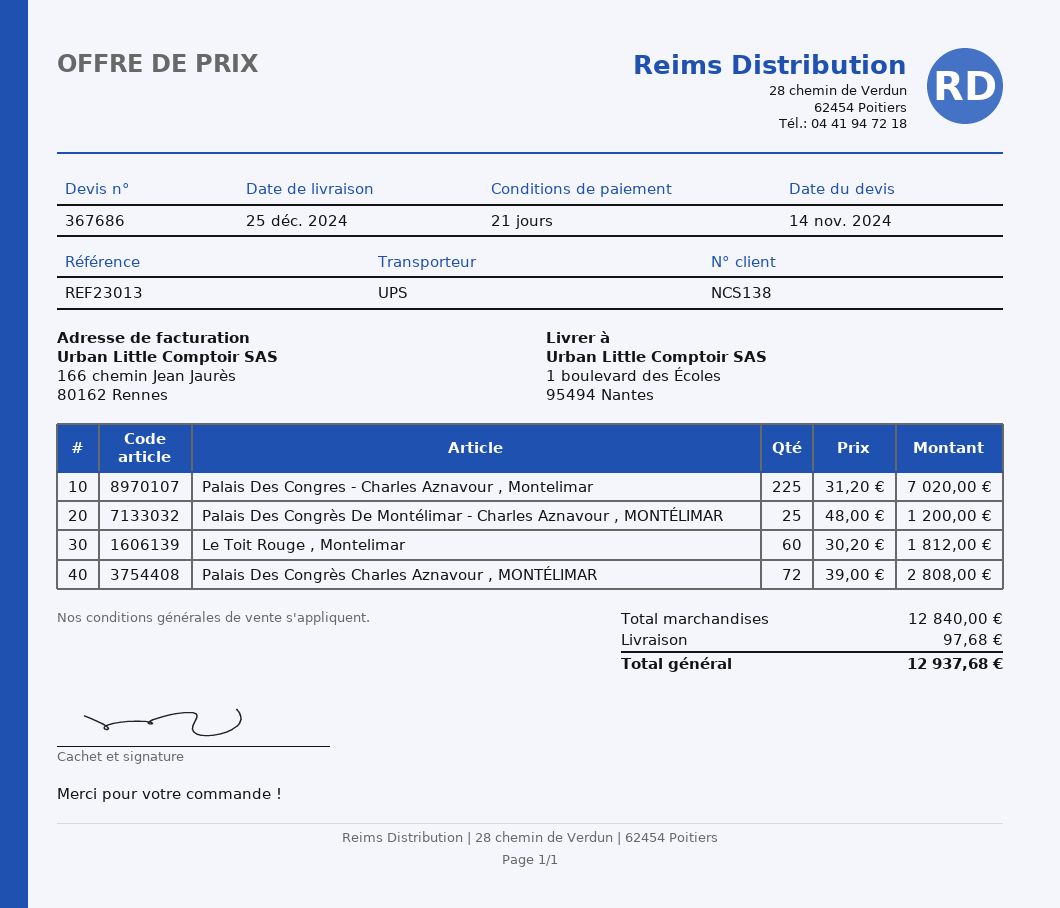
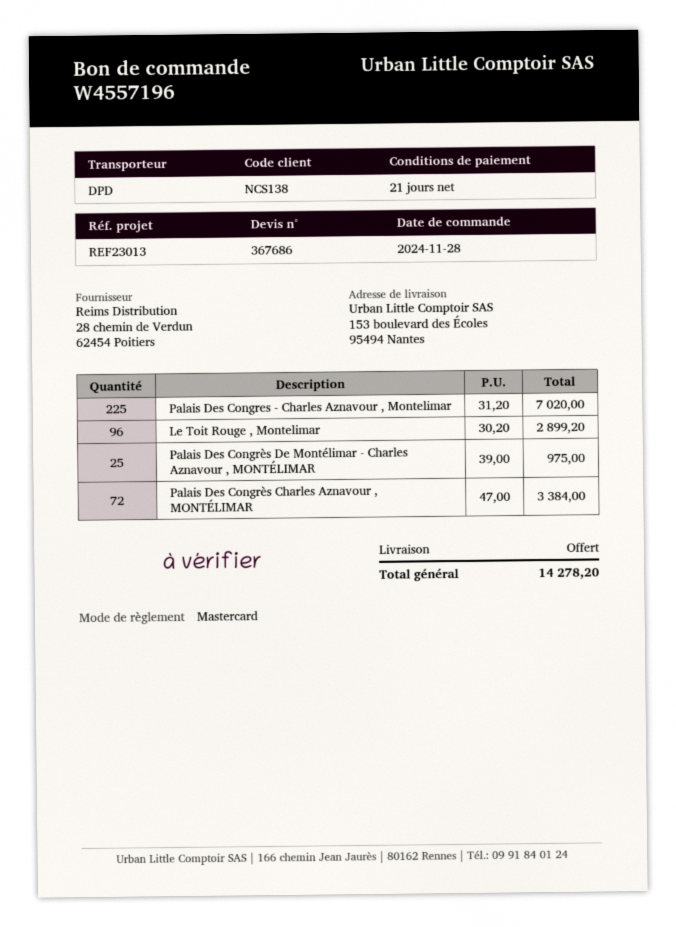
shipping method: UPS -> DPD
ship to: 1 boulevard des Écoles, 95494 Nantes -> 153 boulevard des Écoles, 95494 Nantes
Palais Des Congrès De Montélimar - Charles Aznavour , MONTÉLIMAR: 25 x 48.00 = 1200.00 -> 25 x 39.00 = 975.00
Le Toit Rouge , Montelimar: 60 x 30.20 = 1812.00 -> 96 x 30.20 = 2899.20
Palais Des Congrès Charles Aznavour , MONTÉLIMAR: 72 x 39.00 = 2808.00 -> 72 x 47.00 = 3384.00
shipping: 97.68 -> 0.00
total: 12937.68 -> 14278.20

